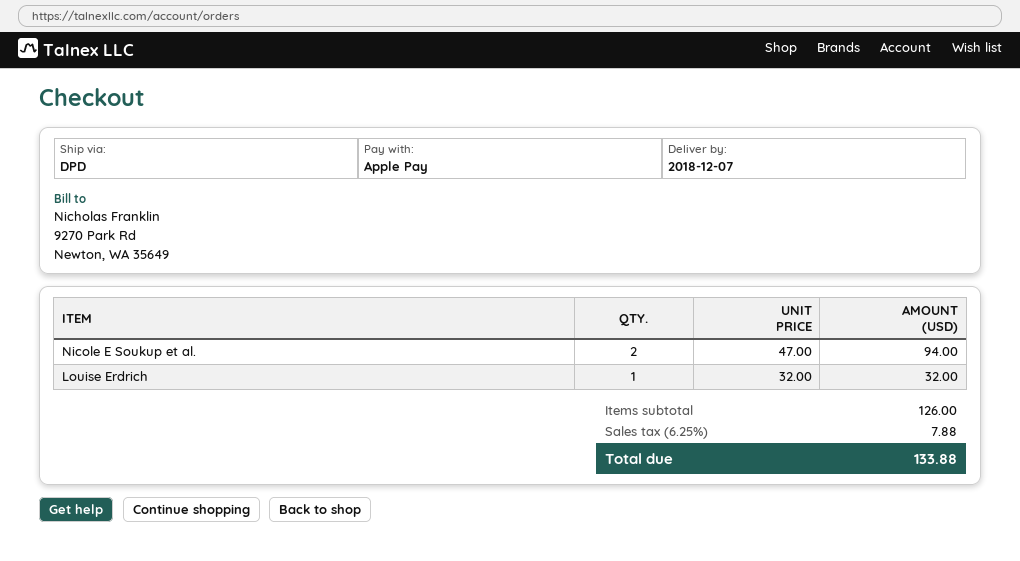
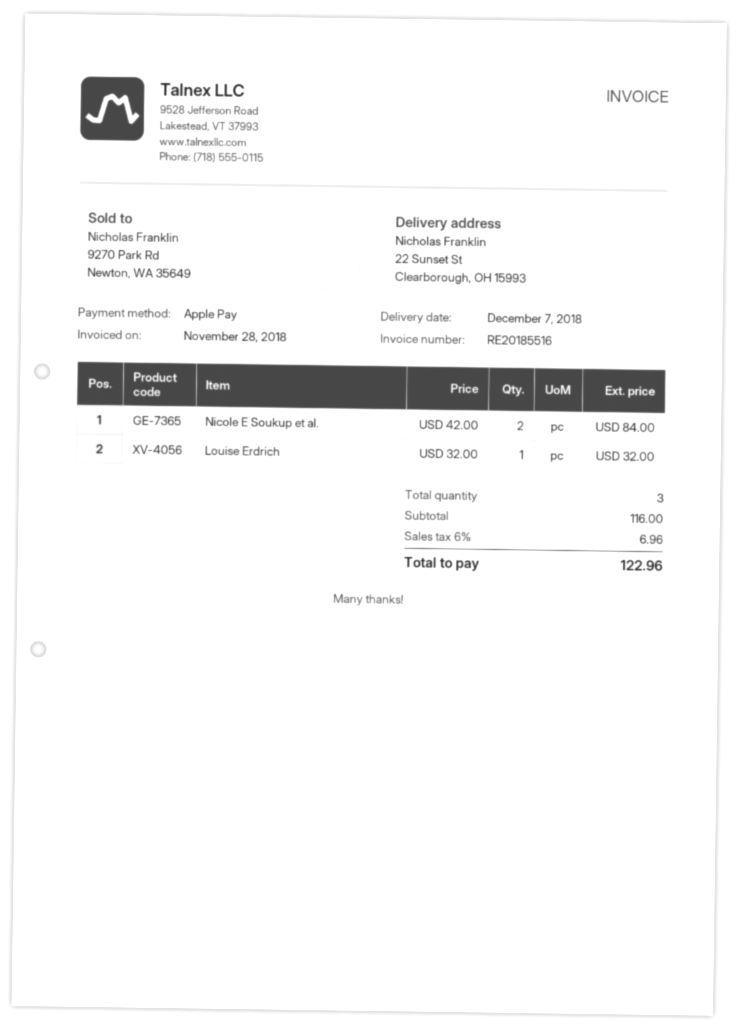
Nicole E Soukup et al.: 2 x 47.00 = 94.00 -> 2 x 42.00 = 84.00
subtotal: 126.00 -> 116.00
tax: 6.25% = 7.88 -> 6% = 6.96
total: 133.88 -> 122.96

